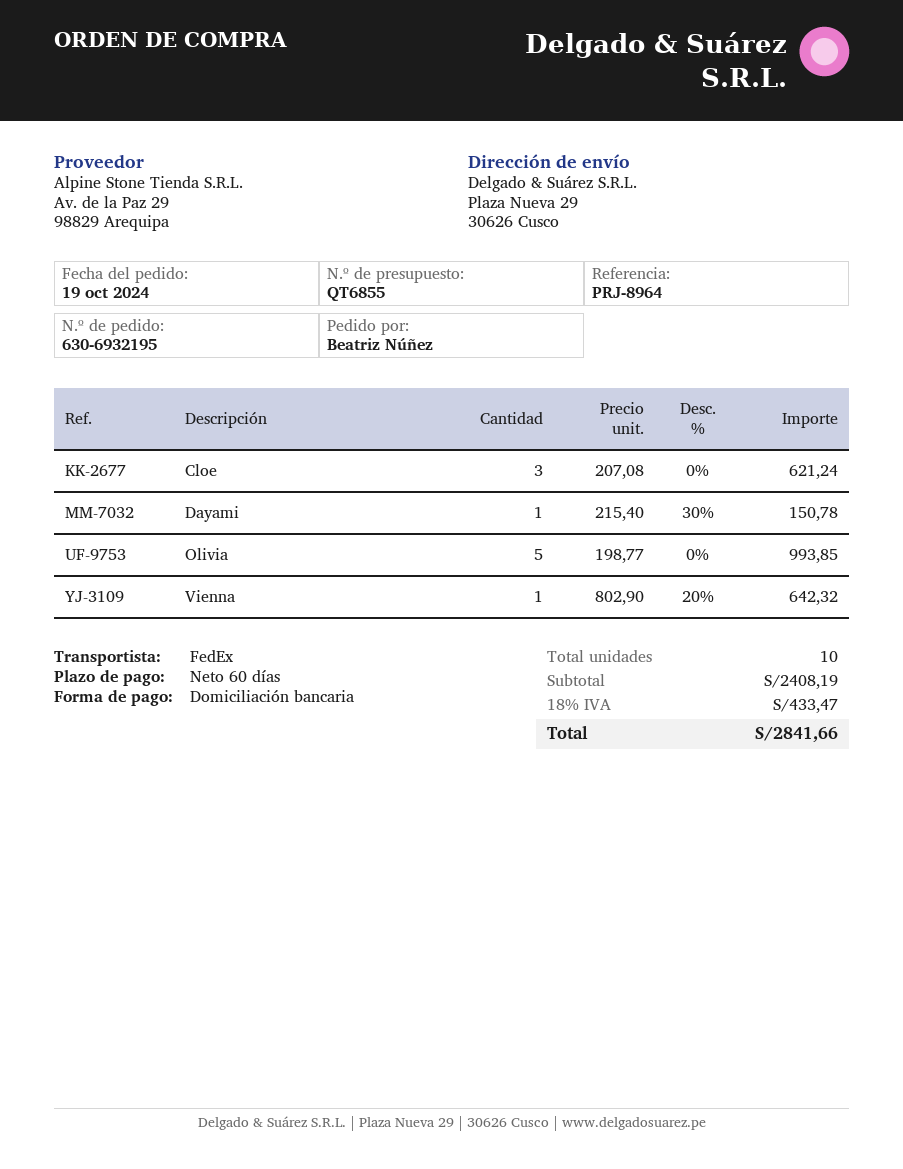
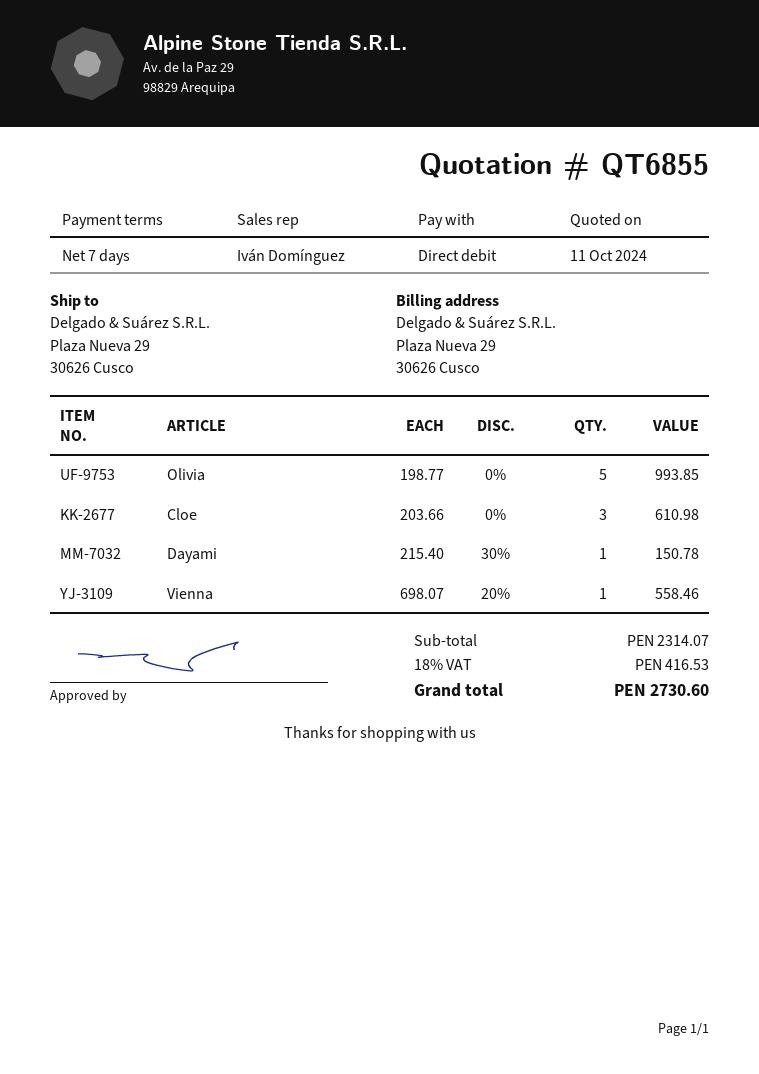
payment terms: 60 days -> 7 days
Cloe: 3 x 207.08 = 621.24 -> 3 x 203.66 = 610.98
Vienna: 1 x 802.90 - 20% = 642.32 -> 1 x 698.07 - 20% = 558.46
subtotal: 2408.19 -> 2314.07
tax: 18% = 433.47 -> 18% = 416.53
total: 2841.66 -> 2730.60

